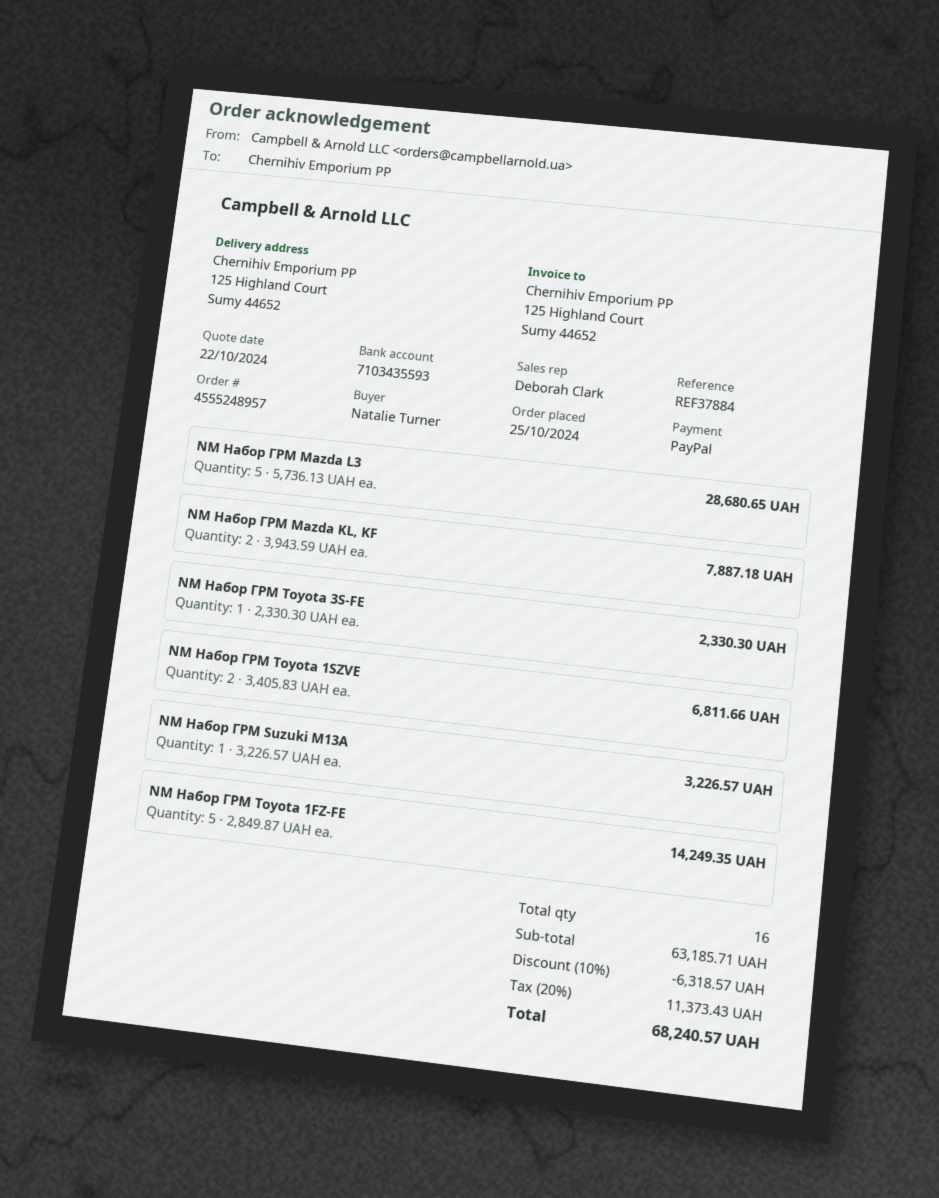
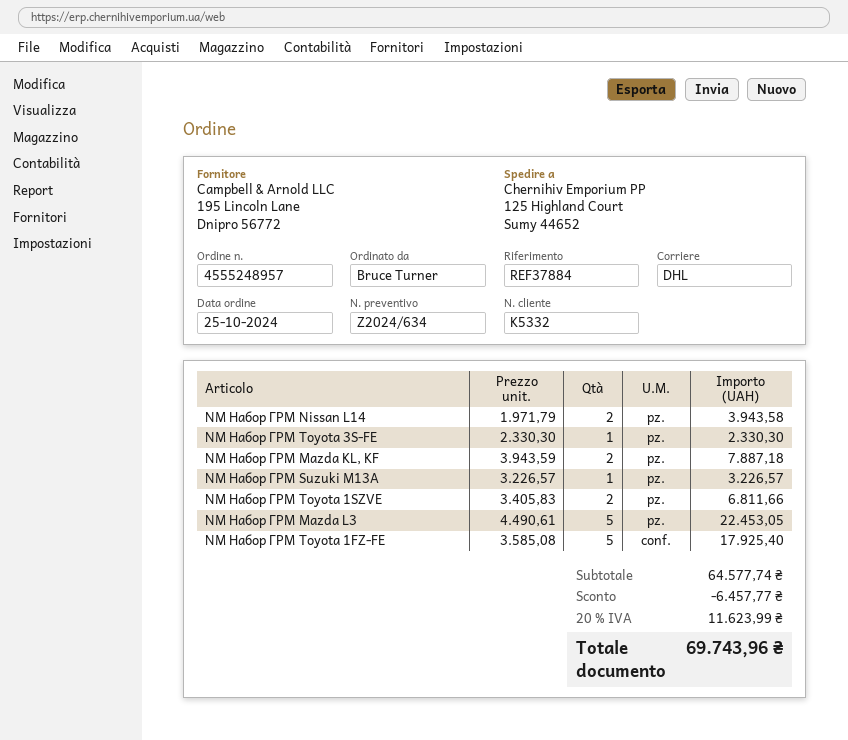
ordered by: Natalie Turner -> Bruce Turner
NM Набор ГРМ Mazda L3: 5 x 5736.13 = 28680.65 -> 5 x 4490.61 = 22453.05
NM Набор ГРМ Toyota 1FZ-FE: 5 x 2849.87 = 14249.35 -> 5 x 3585.08 = 17925.40
NM Набор ГРМ Nissan L14: none -> 2 x 1971.79 = 3943.58
subtotal: 63185.71 -> 64577.74
discount: 6318.57 -> 6457.77
tax: 20% = 11373.43 -> 20% = 11623.99
total: 68240.57 -> 69743.96

